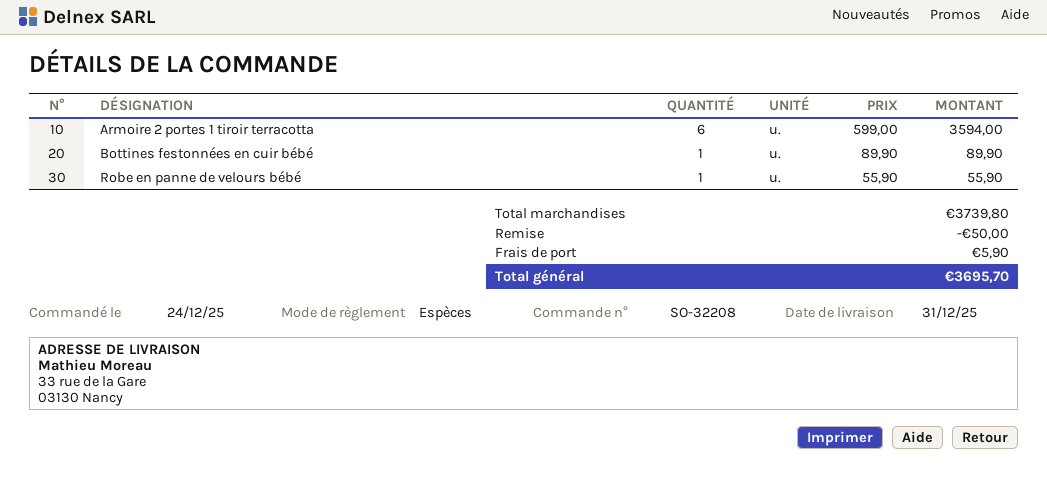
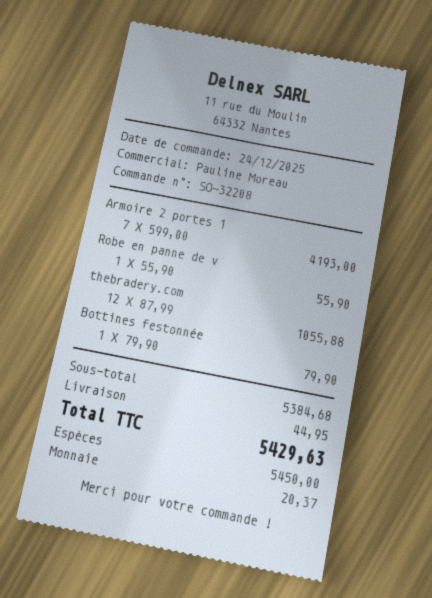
Armoire 2 portes 1 tiroir terracotta: 6 x 599.00 = 3594.00 -> 7 x 599.00 = 4193.00
Bottines festonnées en cuir bébé: 1 x 89.90 = 89.90 -> 1 x 79.90 = 79.90
thebradery.com: none -> 12 x 87.99 = 1055.88
subtotal: 3739.80 -> 5384.68
discount: 50.00 -> none
shipping: 5.90 -> 44.95
total: 3695.70 -> 5429.63

